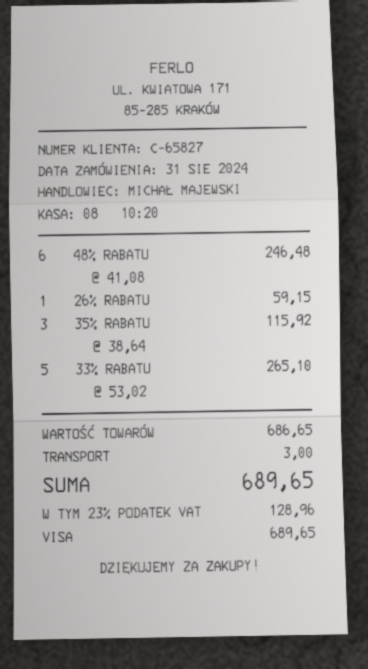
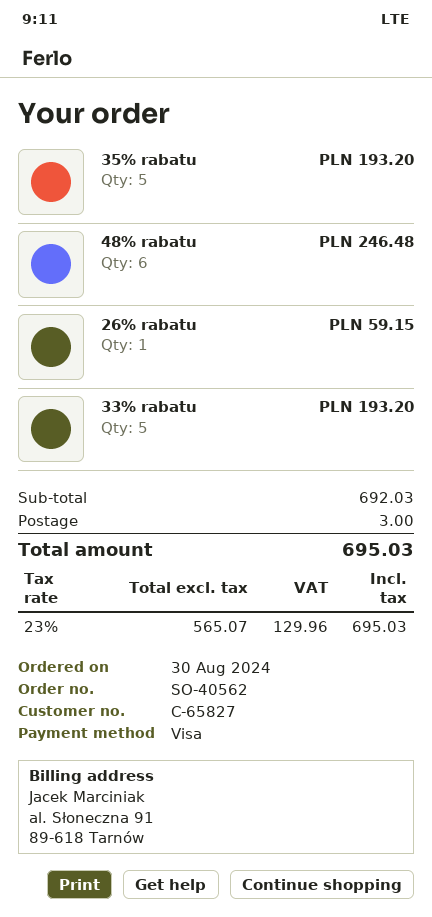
order date: 2024-08-31 -> 2024-08-30
35% RABATU: 3 for 115.92 -> 5 for 193.20
33% RABATU: 5 for 265.10 -> 5 for 193.20
subtotal: 686.65 -> 692.03
tax: 23% = 128.96 -> 23% = 129.96
total: 689.65 -> 695.03

